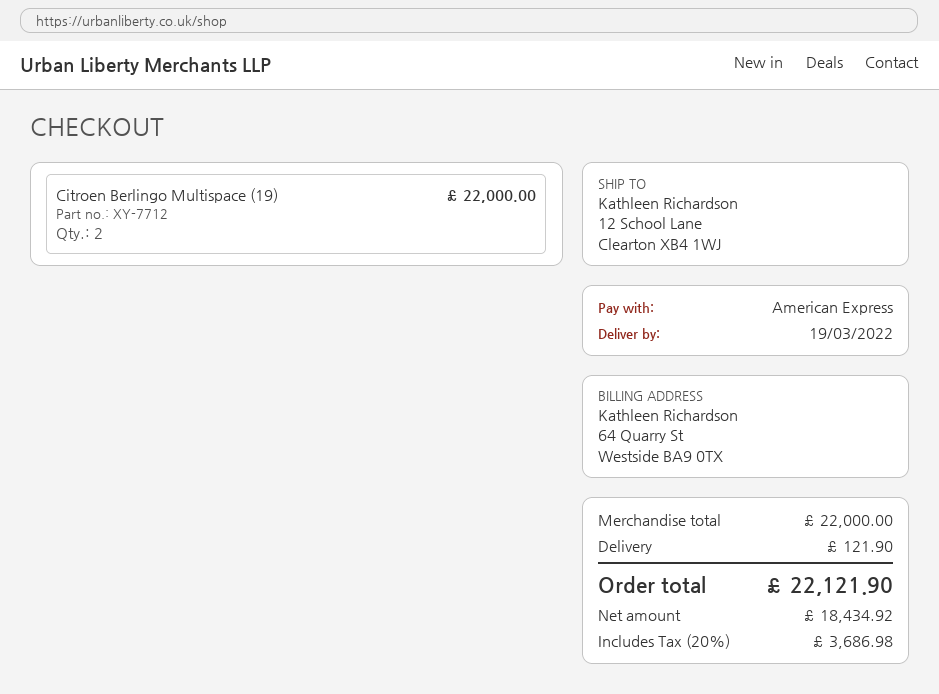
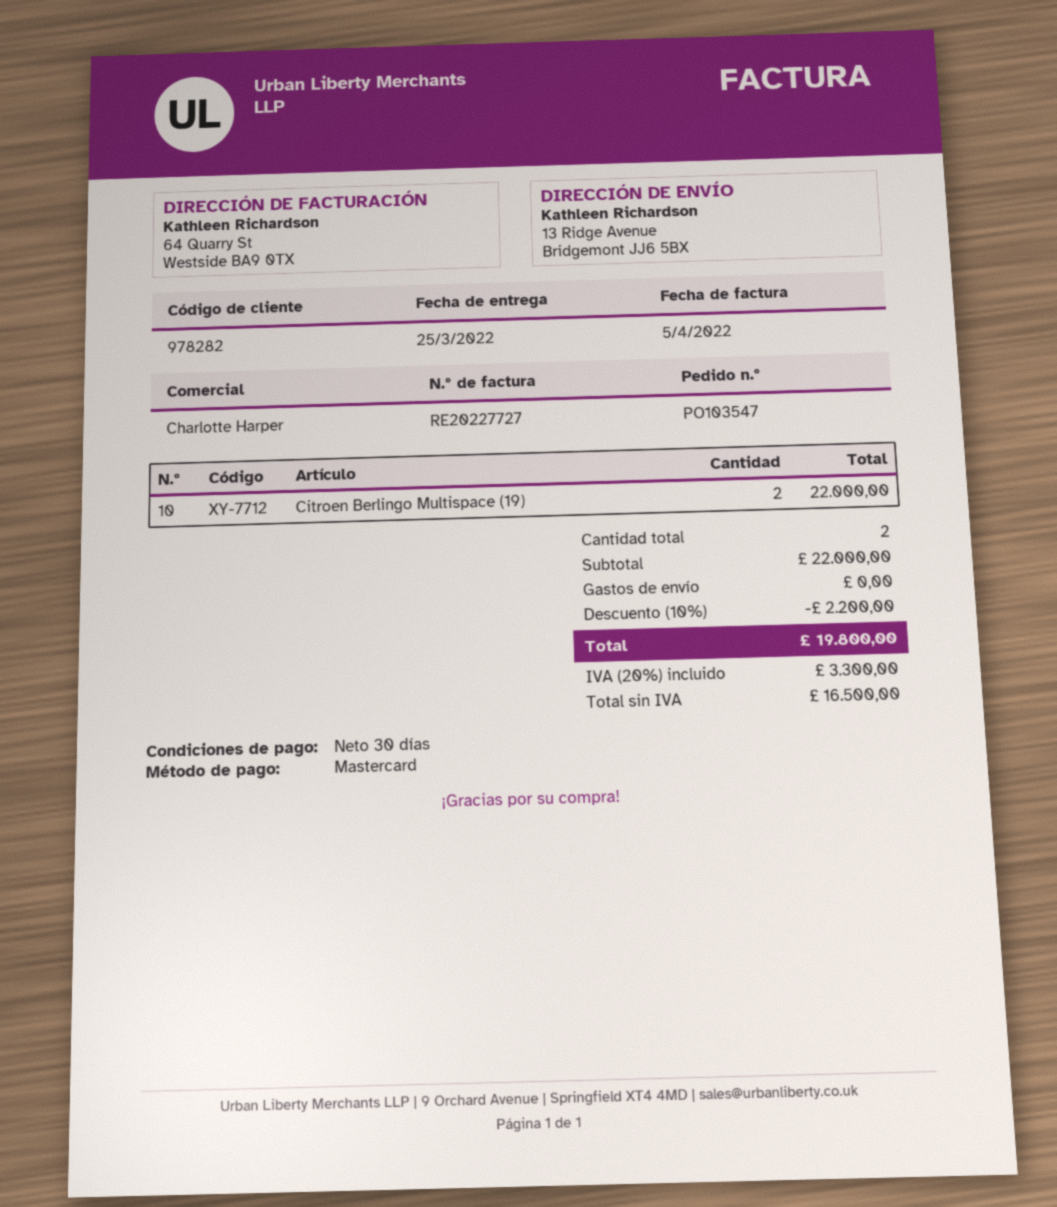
delivery date: 2022-03-19 -> 2022-03-25
payment method: American Express -> Mastercard
ship to: 12 School Lane, Clearton XB4 1WJ -> 13 Ridge Avenue, Bridgemont JJ6 5BX
discount: none -> 10% = 2200.00
shipping: 121.90 -> 0.00
net: 18434.92 -> 16500.00
tax: 20% = 3686.98 -> 20% = 3300.00
total: 22121.90 -> 19800.00

